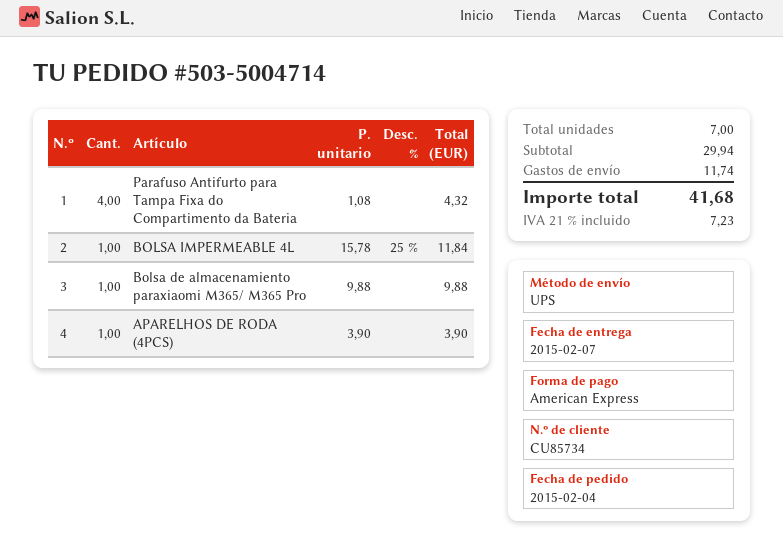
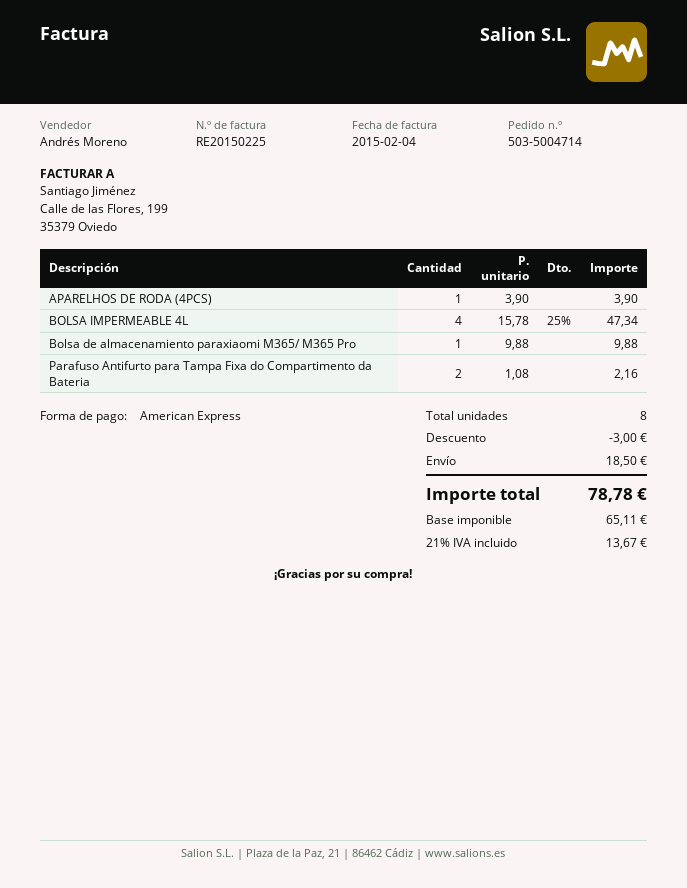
Parafuso Antifurto para Tampa Fixa do Compartimento da Bateria: 4 x 1.08 = 4.32 -> 2 x 1.08 = 2.16
BOLSA IMPERMEABLE 4L: 1 x 15.78 - 25% = 11.84 -> 4 x 15.78 - 25% = 47.34
total quantity: 7 -> 8
discount: none -> 3.00
shipping: 11.74 -> 18.50
tax: 21% = 7.23 -> 21% = 13.67
total: 41.68 -> 78.78

